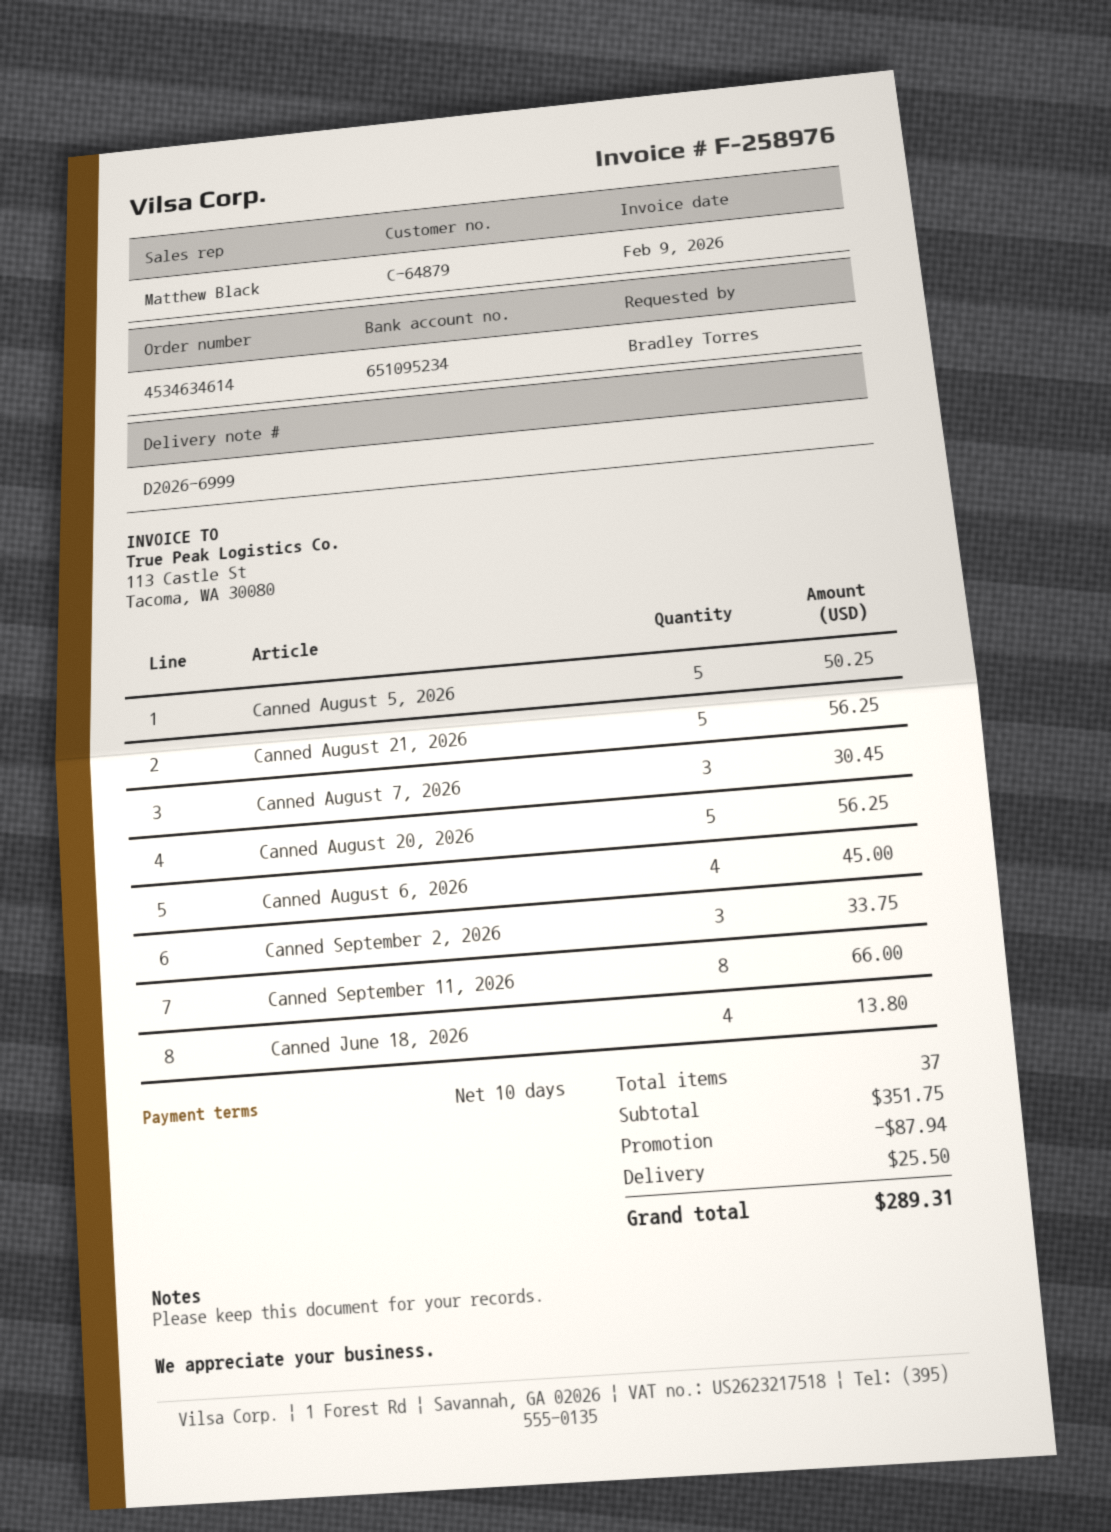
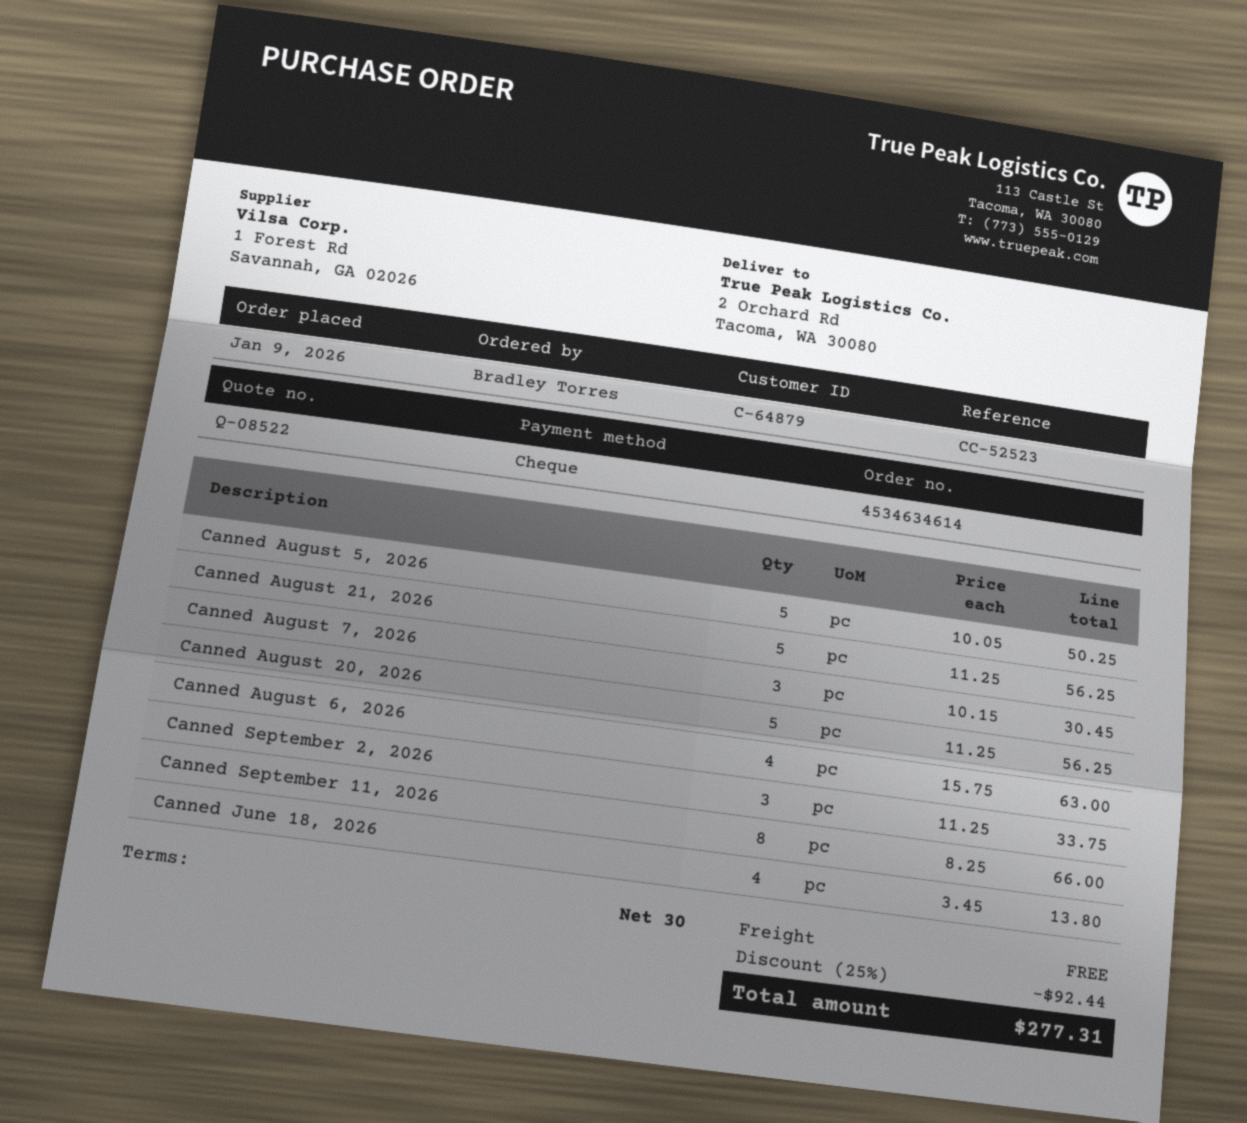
payment terms: 10 days -> 30 days
Canned August 6, 2026: 4 for 45.00 -> 4 for 63.00
discount: 87.94 -> 92.44
shipping: 25.50 -> 0.00
total: 289.31 -> 277.31

